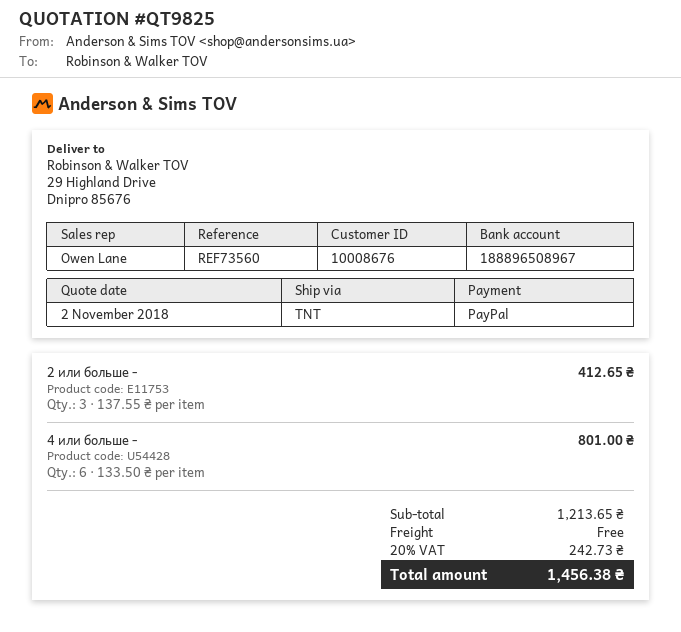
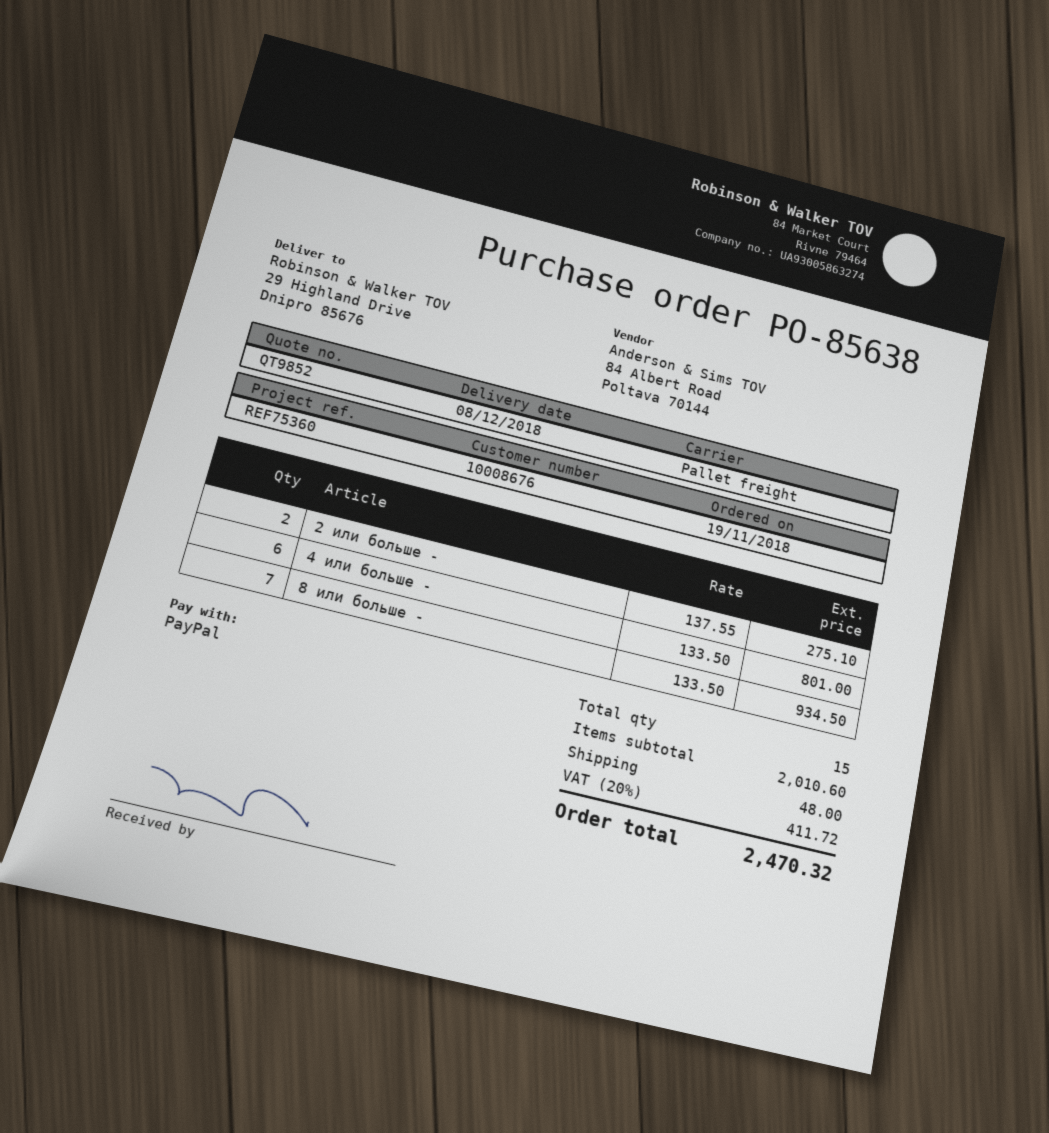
quote number: QT9825 -> QT9852
reference: REF73560 -> REF75360
shipping method: TNT -> pallet freight
2 или больше -: 3 x 137.55 = 412.65 -> 2 x 137.55 = 275.10
8 или больше -: none -> 7 x 133.50 = 934.50
subtotal: 1213.65 -> 2010.60
shipping: 0.00 -> 48.00
tax: 20% = 242.73 -> 20% = 411.72
total: 1456.38 -> 2470.32

